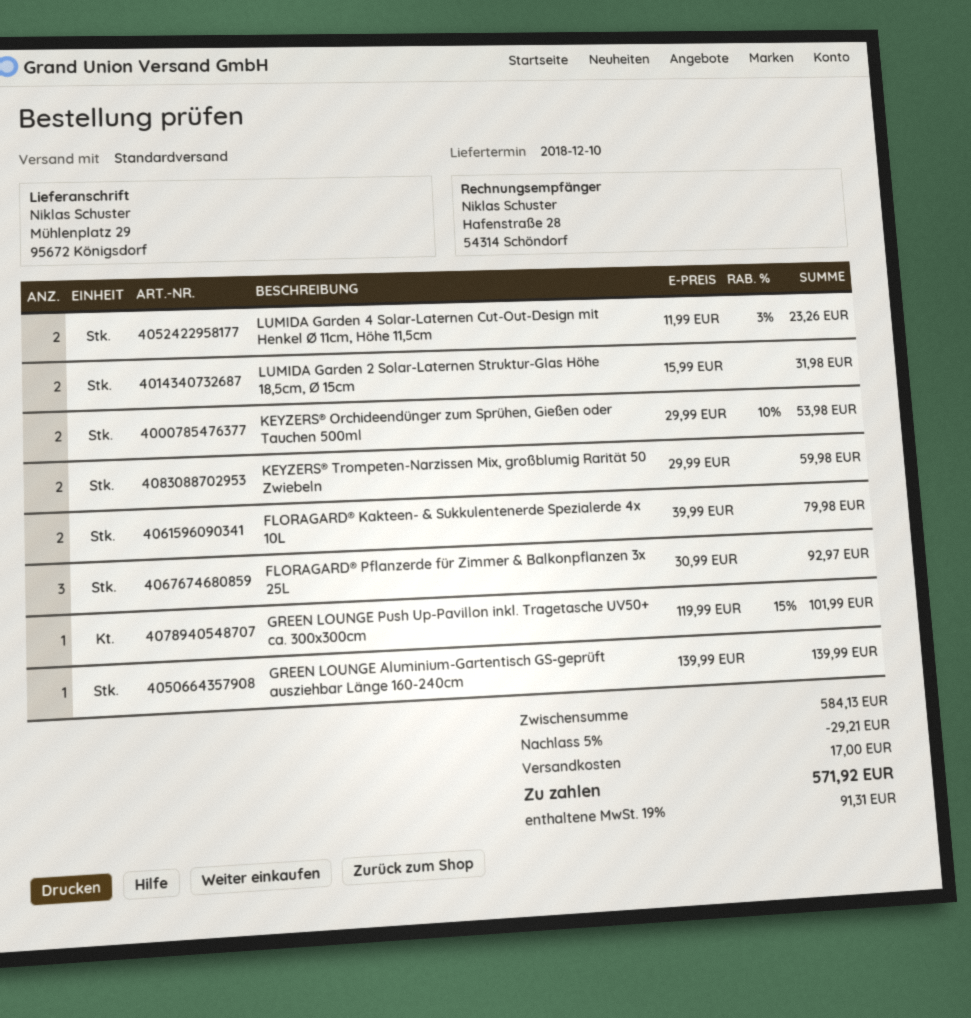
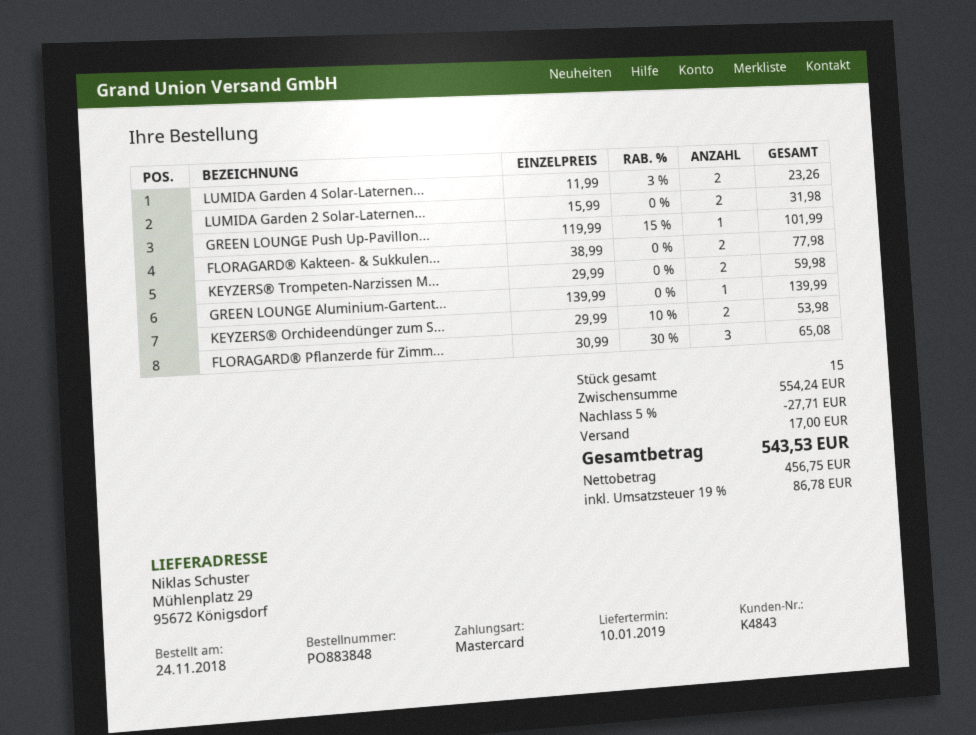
delivery date: 2018-12-10 -> 2019-01-10
FLORAGARD® Kakteen- & Sukkulentenerde Spezialerde 4x 10L: 2 x 39.99 = 79.98 -> 2 x 38.99 = 77.98
FLORAGARD® Pflanzerde für Zimmer & Balkonpflanzen 3x 25L: 3 x 30.99 = 92.97 -> 3 x 30.99 - 30% = 65.08
subtotal: 584.13 -> 554.24
discount: 5% = 29.21 -> 5% = 27.71
tax: 19% = 91.31 -> 19% = 86.78
total: 571.92 -> 543.53

